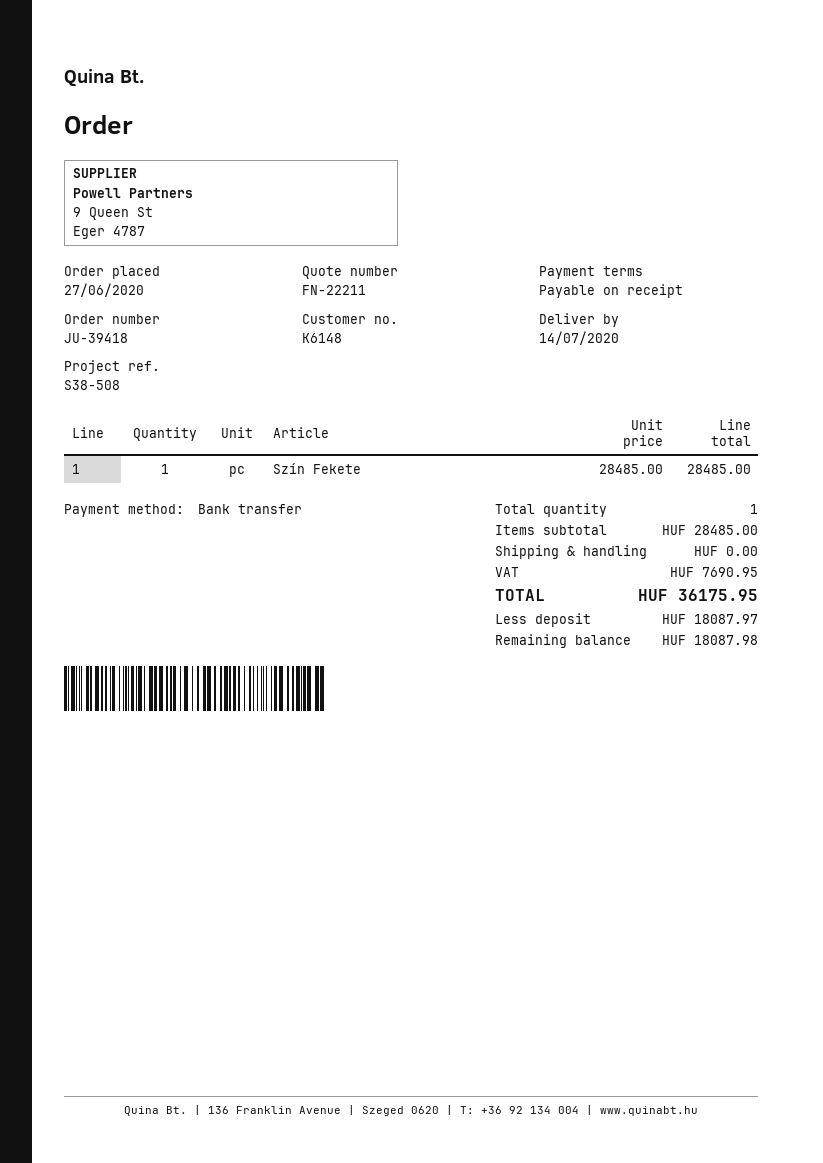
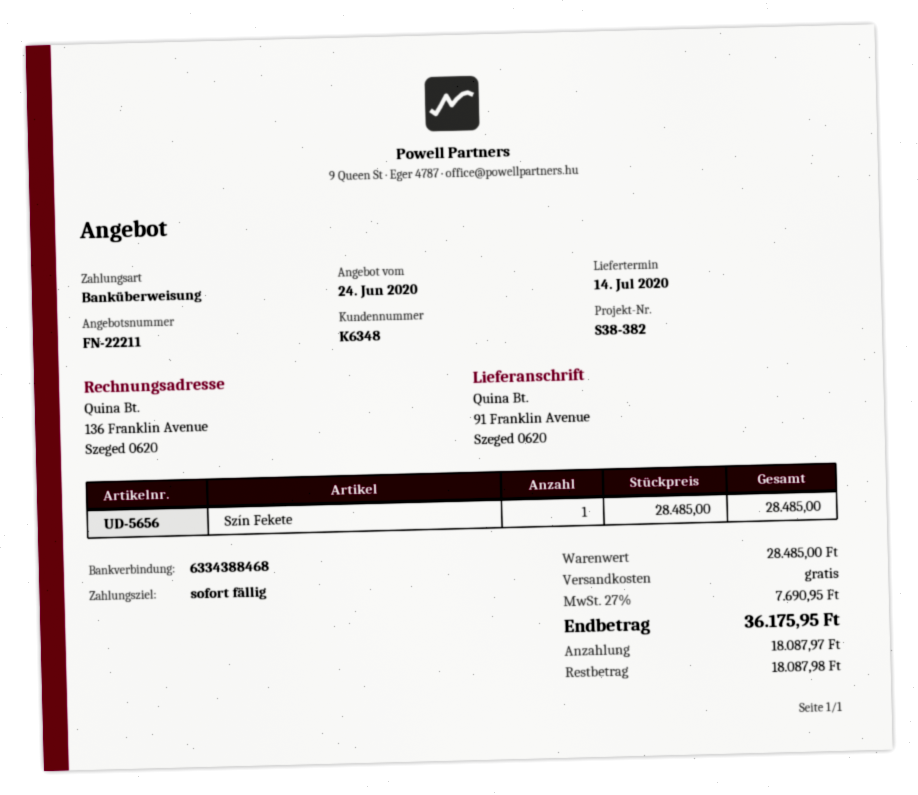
customer number: K6148 -> K6348
reference: S38-508 -> S38-382

